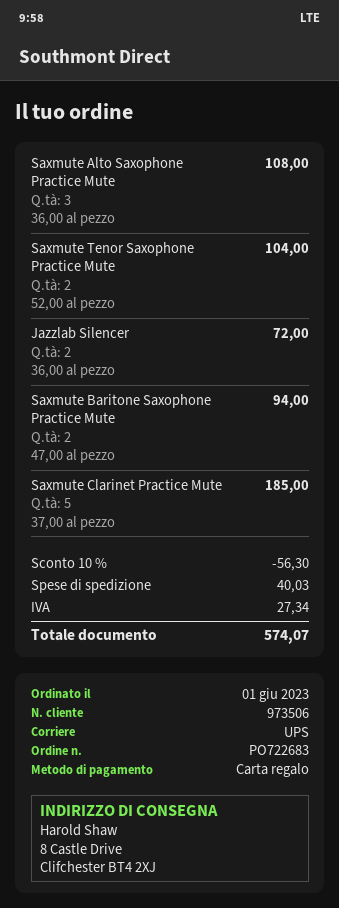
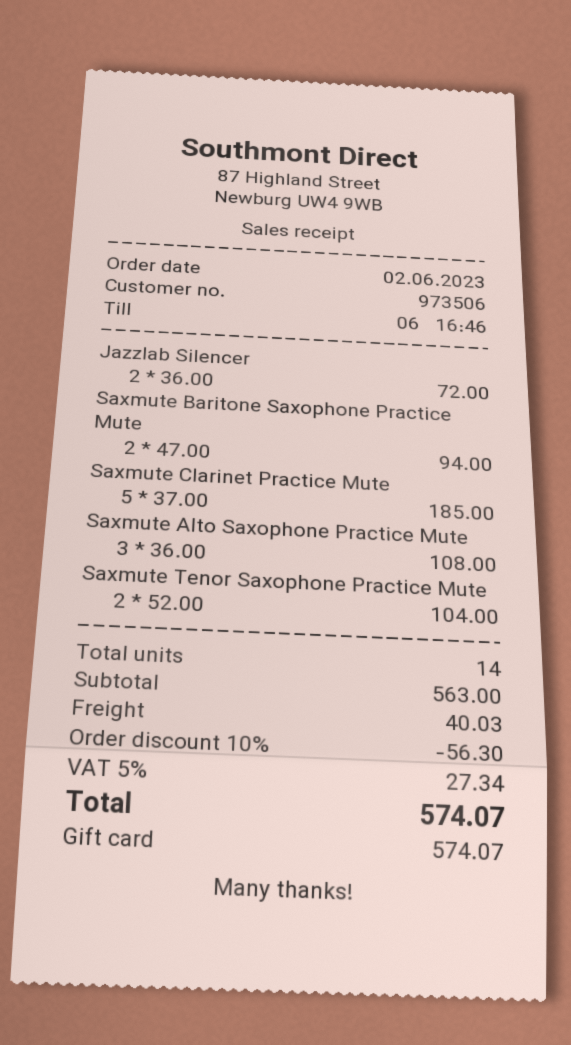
order date: 2023-06-01 -> 2023-06-02

